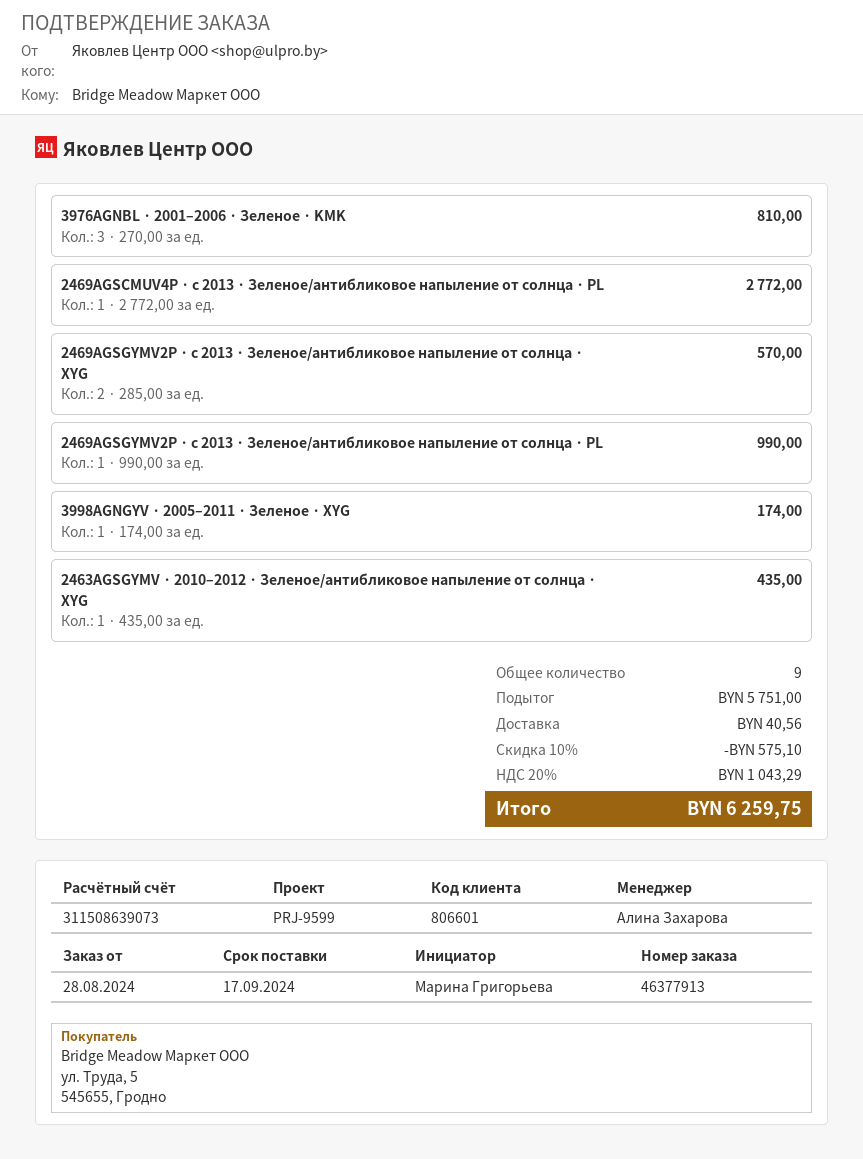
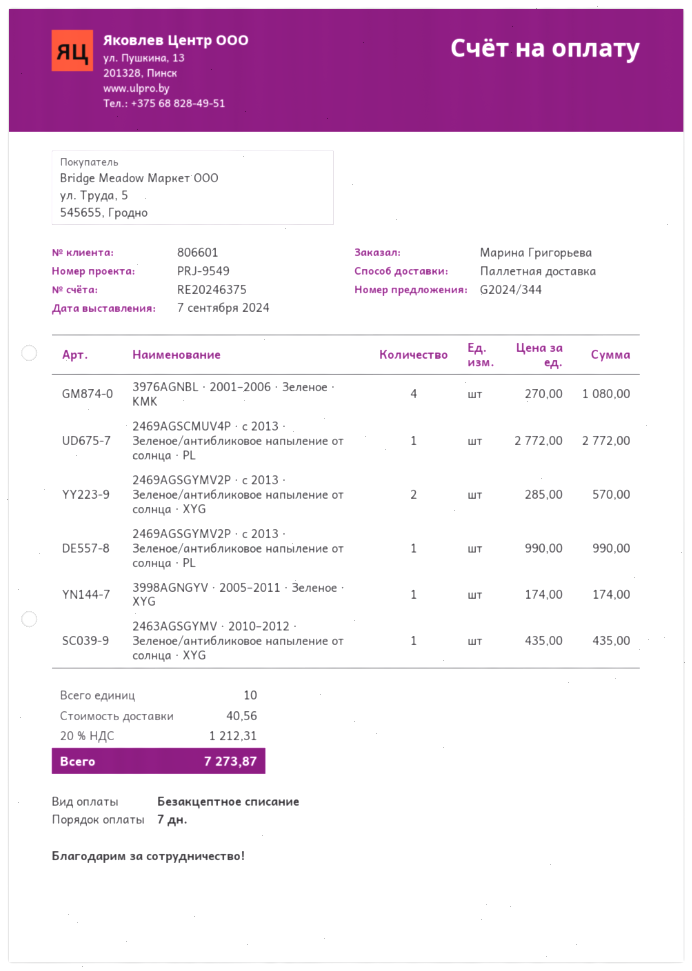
reference: PRJ-9599 -> PRJ-9549
3976AGNBL · 2001–2006 · Зеленое · KMK: 3 x 270.00 = 810.00 -> 4 x 270.00 = 1080.00
total quantity: 9 -> 10
discount: 10% = 575.10 -> none
tax: 20% = 1043.29 -> 20% = 1212.31
total: 6259.75 -> 7273.87

